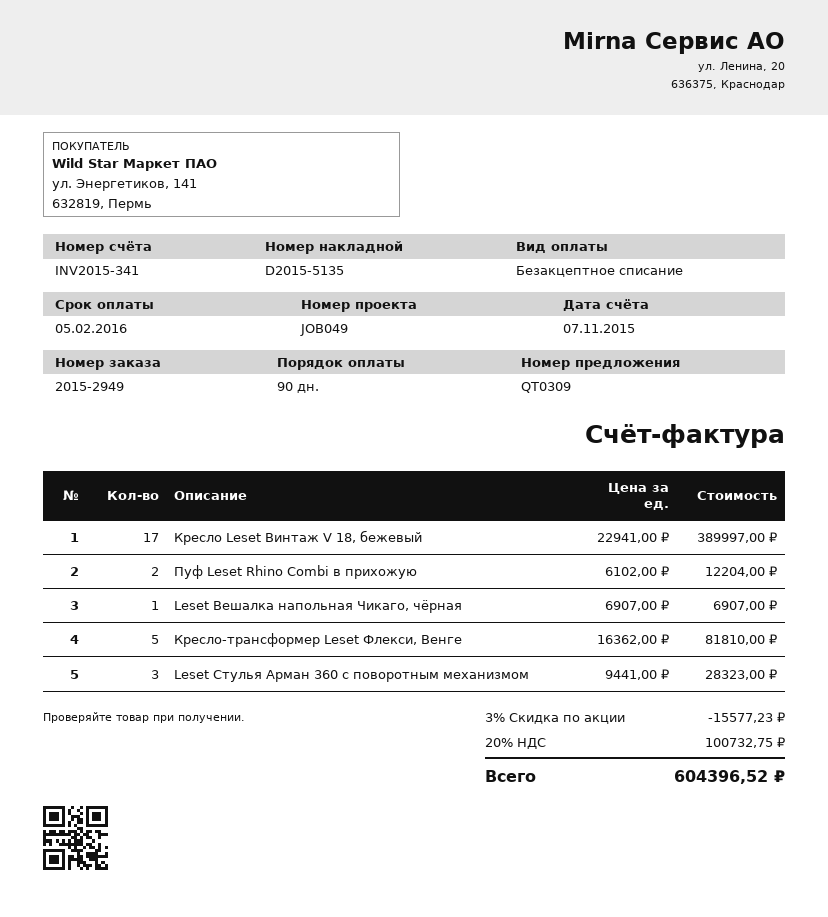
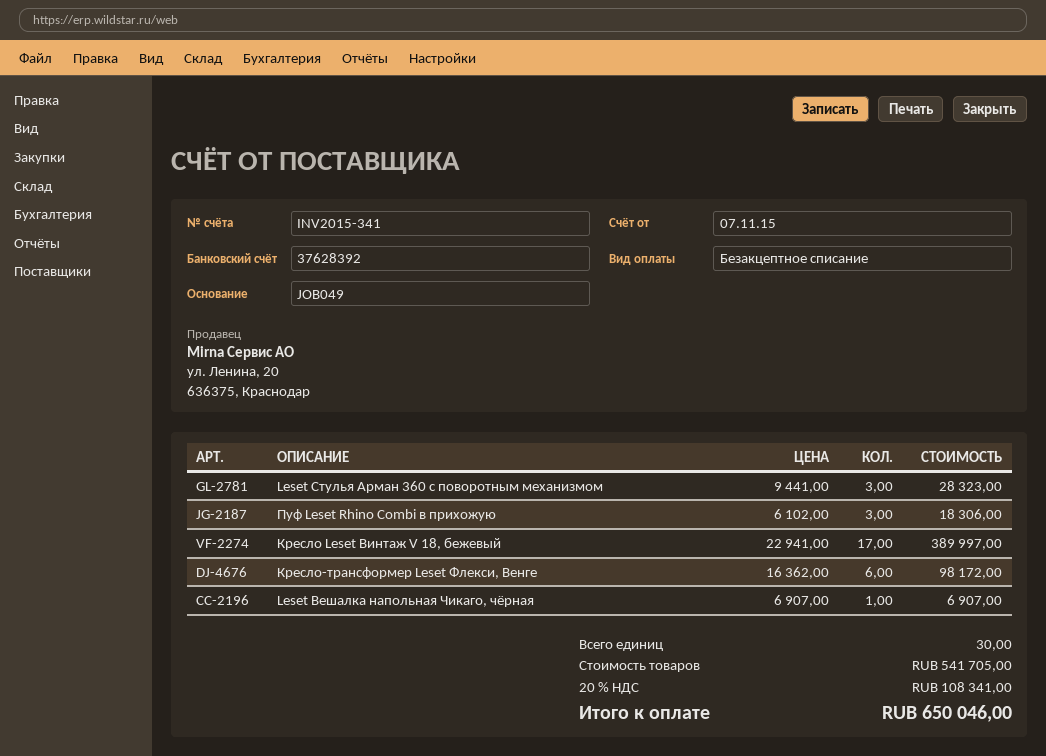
Пуф Leset Rhino Combi в прихожую: 2 x 6102.00 = 12204.00 -> 3 x 6102.00 = 18306.00
Кресло-трансформер Leset Флекси, Венге: 5 x 16362.00 = 81810.00 -> 6 x 16362.00 = 98172.00
discount: 3% = 15577.23 -> none
tax: 20% = 100732.75 -> 20% = 108341.00
total: 604396.52 -> 650046.00

